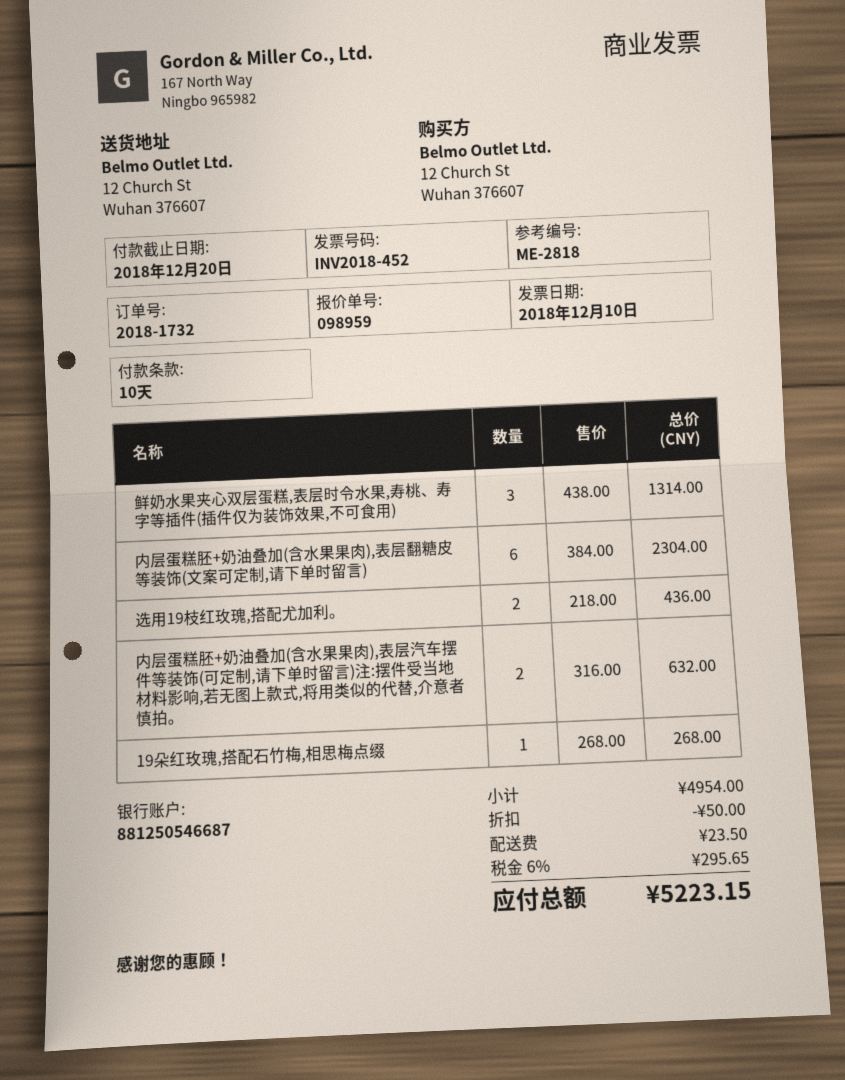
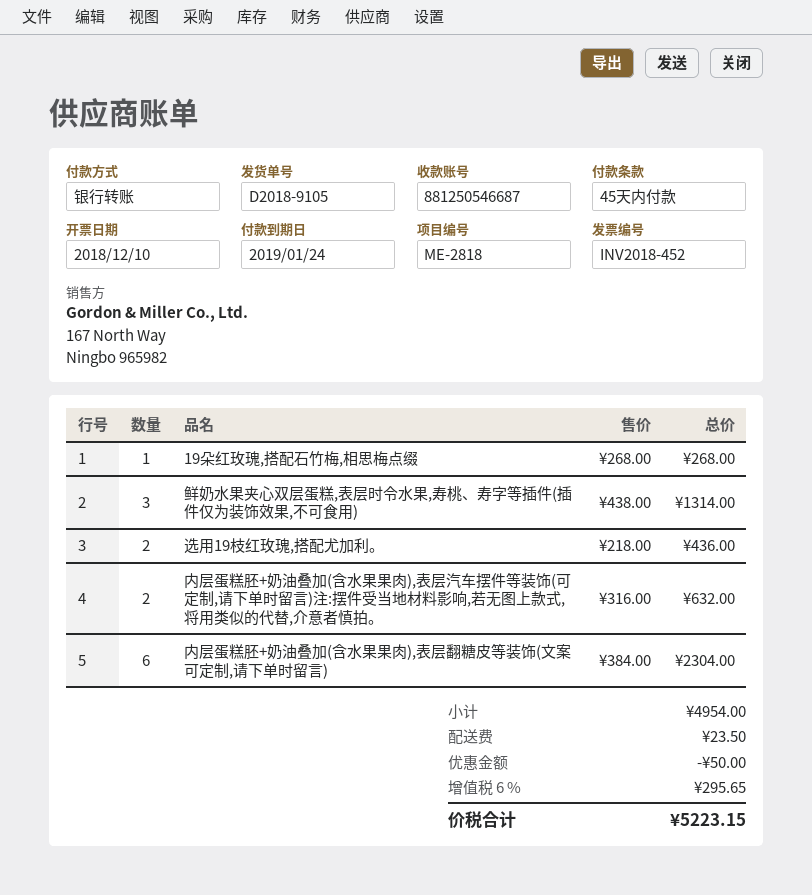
payment terms: 10 days -> 45 days
due date: 2018-12-20 -> 2019-01-24

